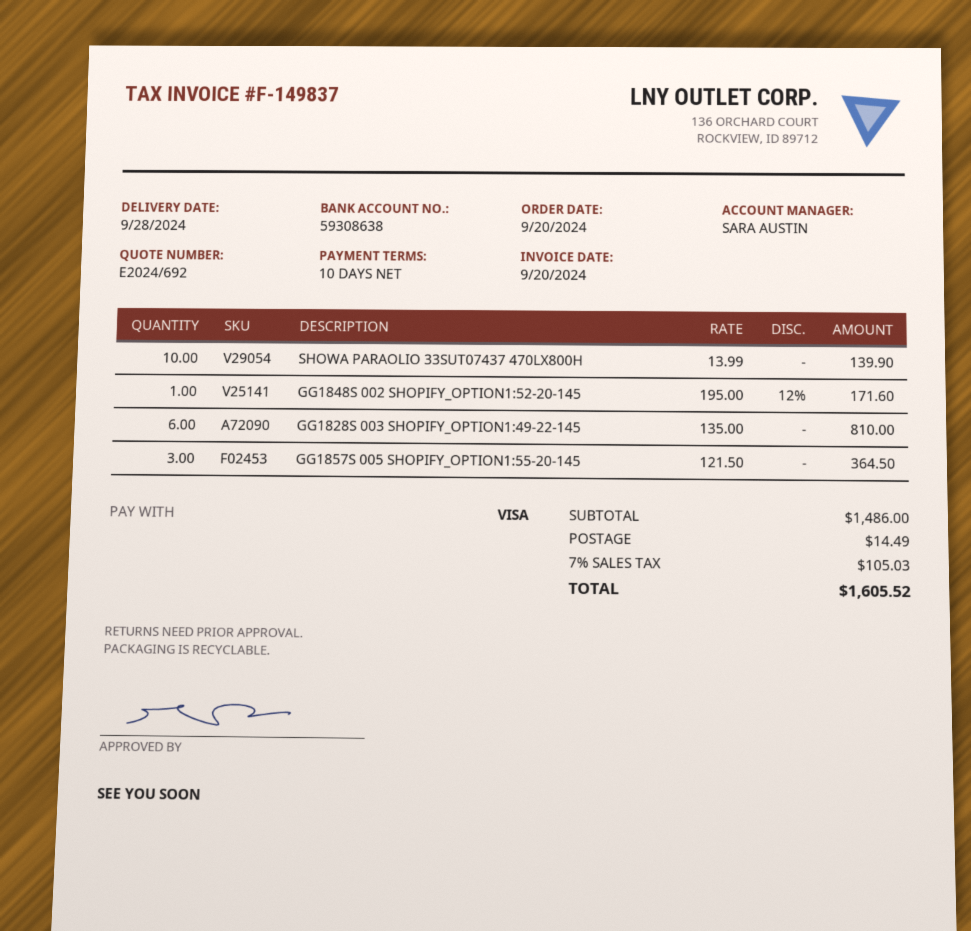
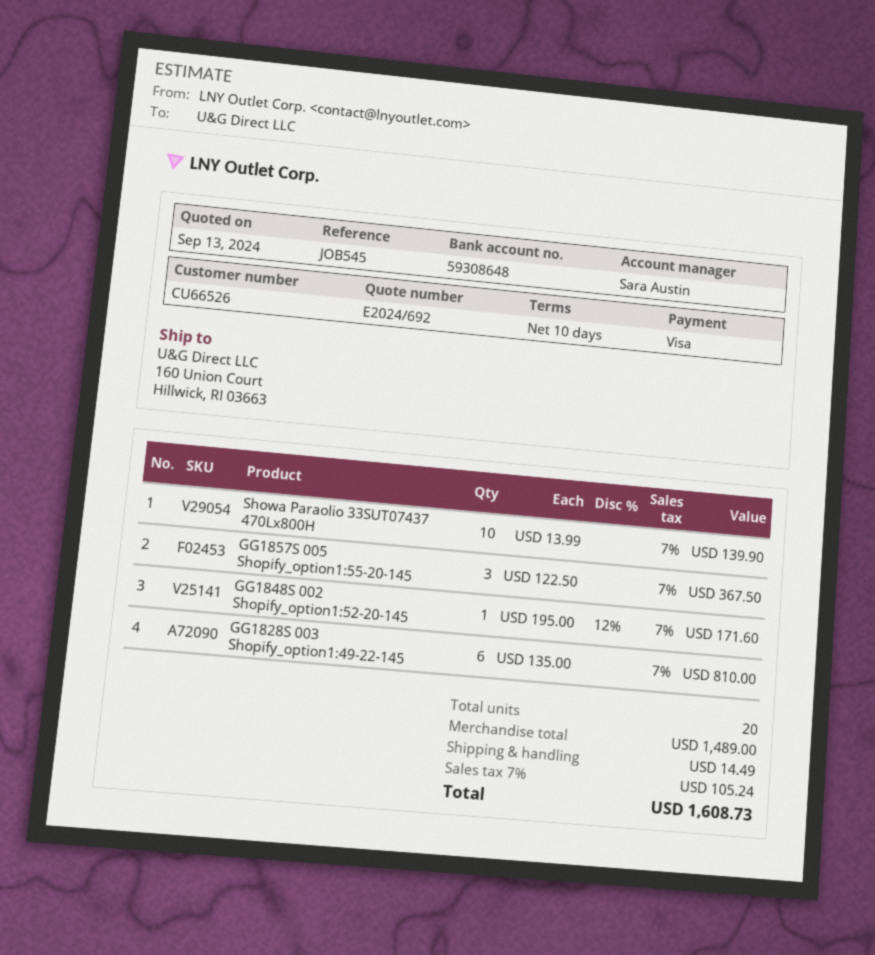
bank account: 59308638 -> 59308648
GG1857S 005 SHOPIFY_OPTION1:55-20-145: 3 x 121.50 = 364.50 -> 3 x 122.50 = 367.50
subtotal: 1486.00 -> 1489.00
tax: 7% = 105.03 -> 7% = 105.24
total: 1605.52 -> 1608.73

